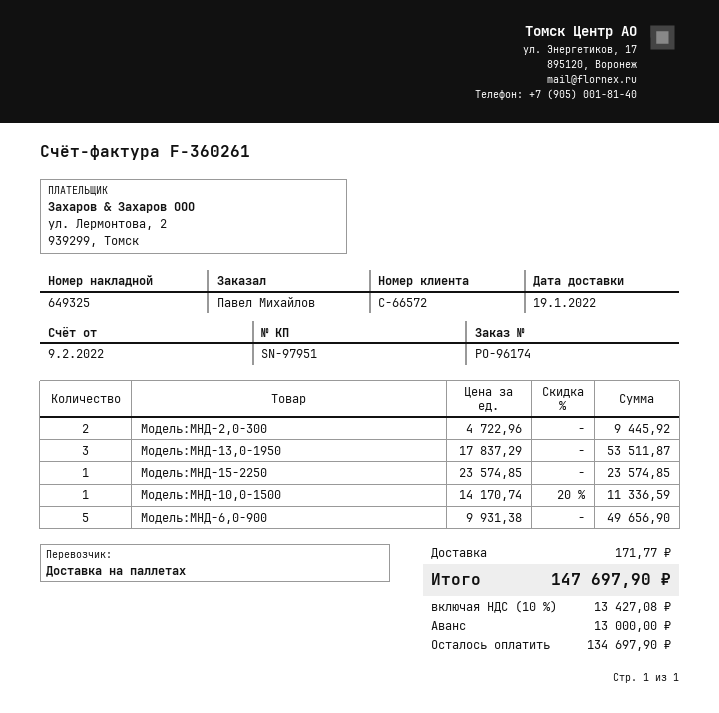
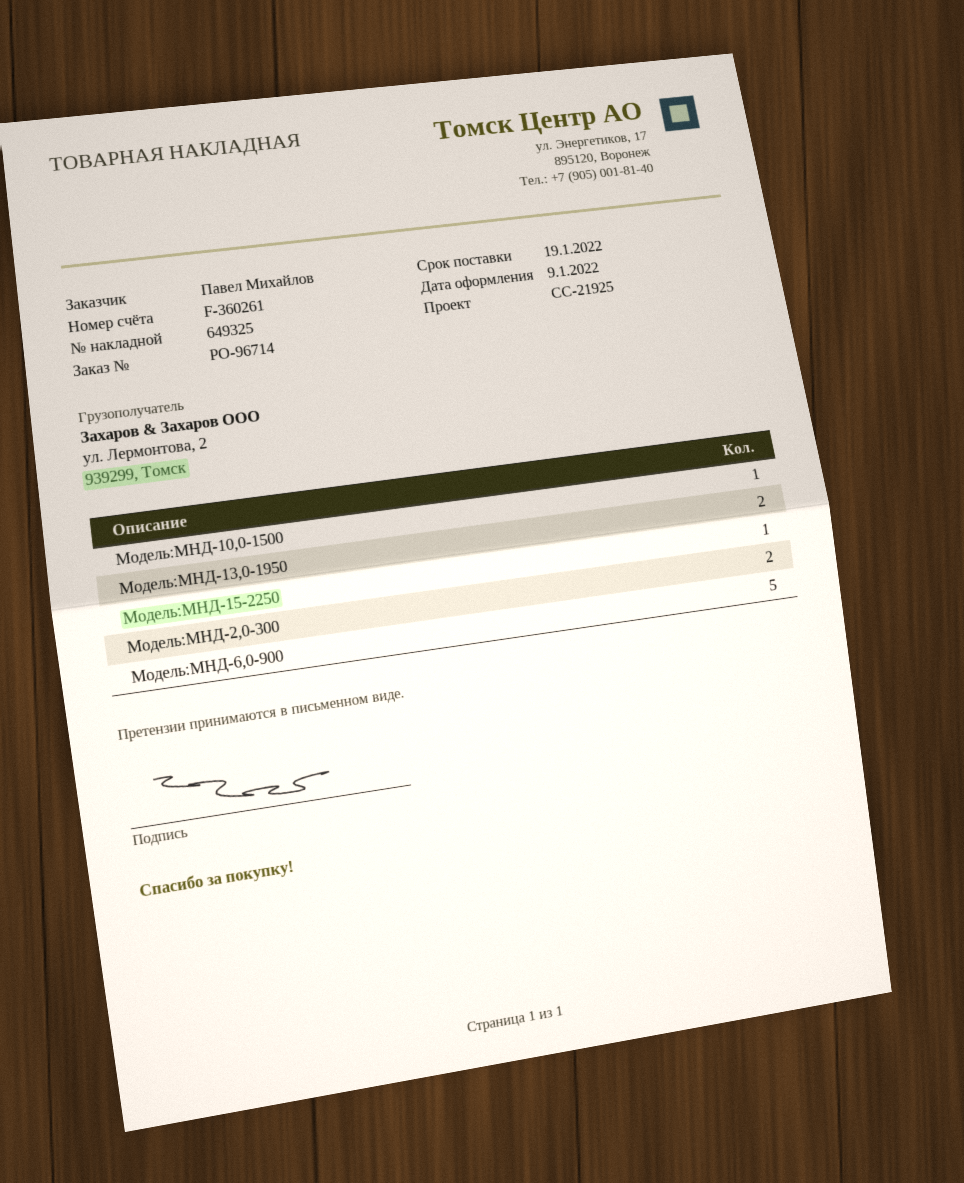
order number: PO-96174 -> PO-96714
Модель:МНД-13,0-1950: 3 -> 2

